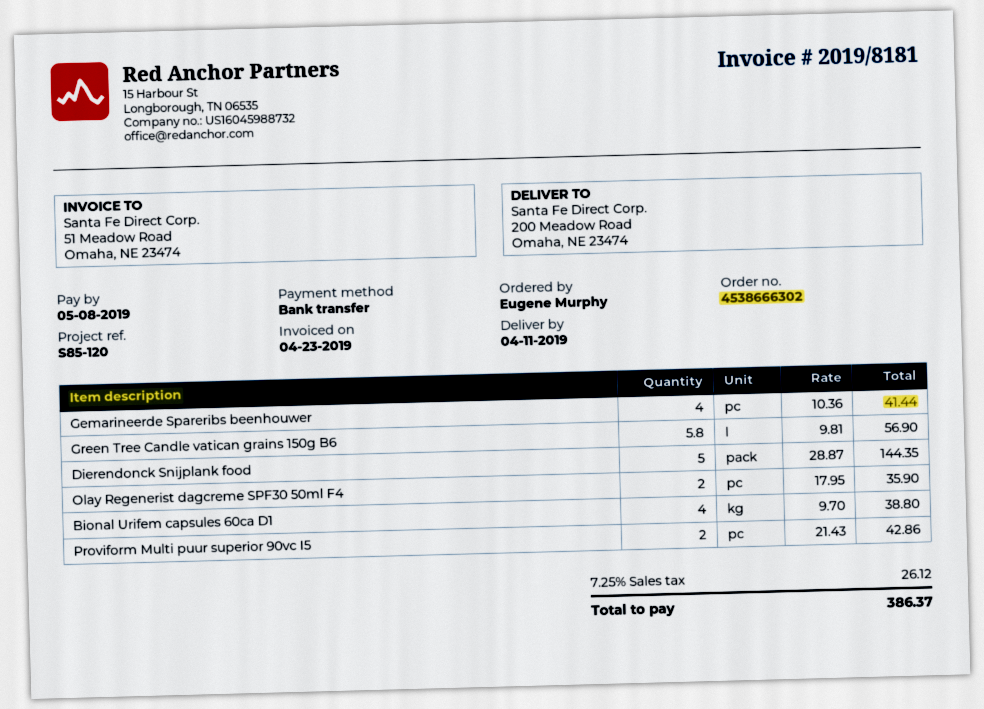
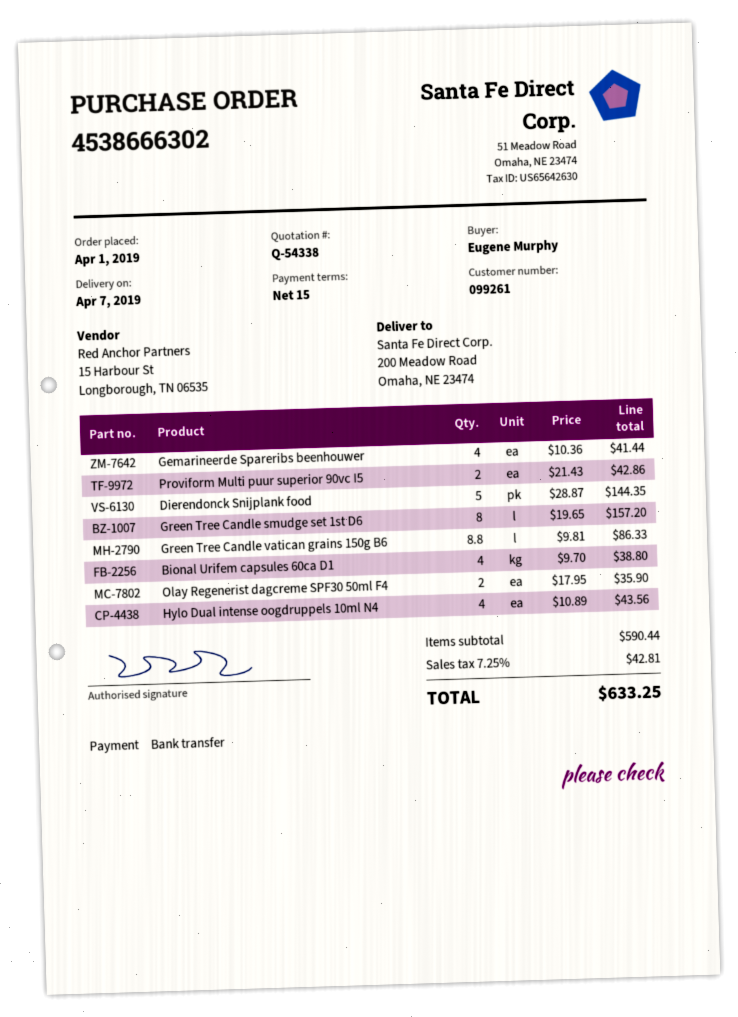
delivery date: 2019-04-11 -> 2019-04-07
Green Tree Candle vatican grains 150g B6: 5.8 x 9.81 = 56.90 -> 8.8 x 9.81 = 86.33
Green Tree Candle smudge set 1st D6: none -> 8 x 19.65 = 157.20
Hylo Dual intense oogdruppels 10ml N4: none -> 4 x 10.89 = 43.56
tax: 7.25% = 26.12 -> 7.25% = 42.81
total: 386.37 -> 633.25

